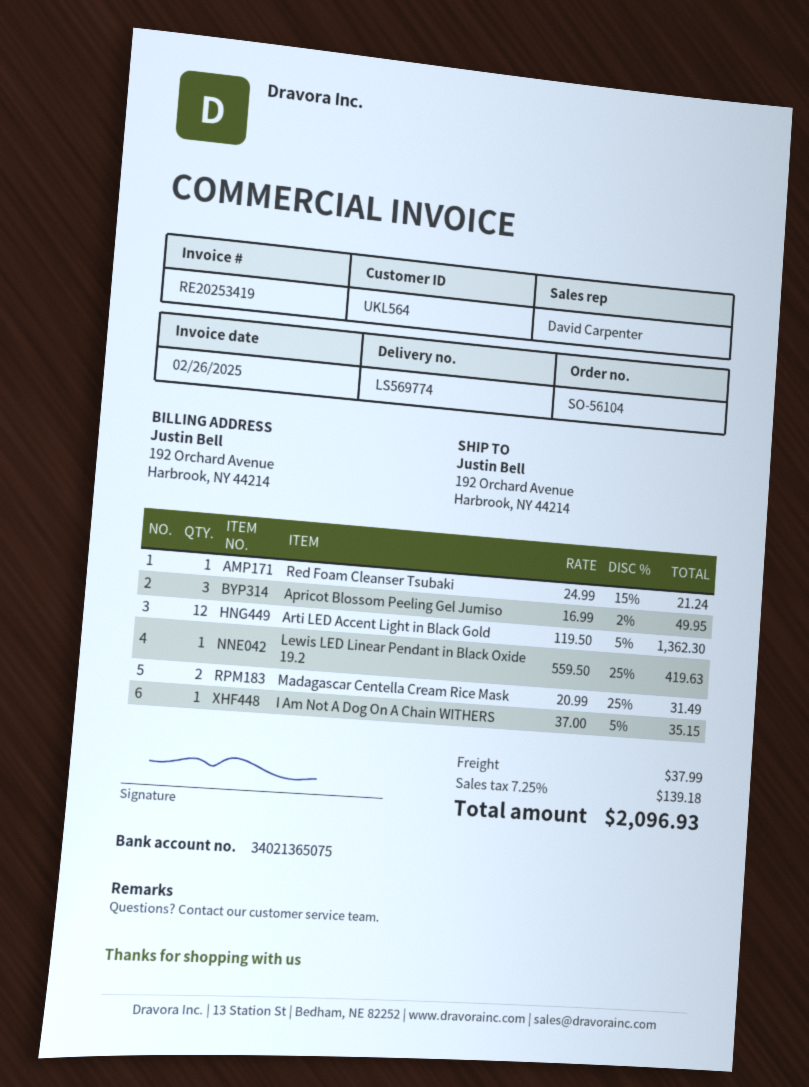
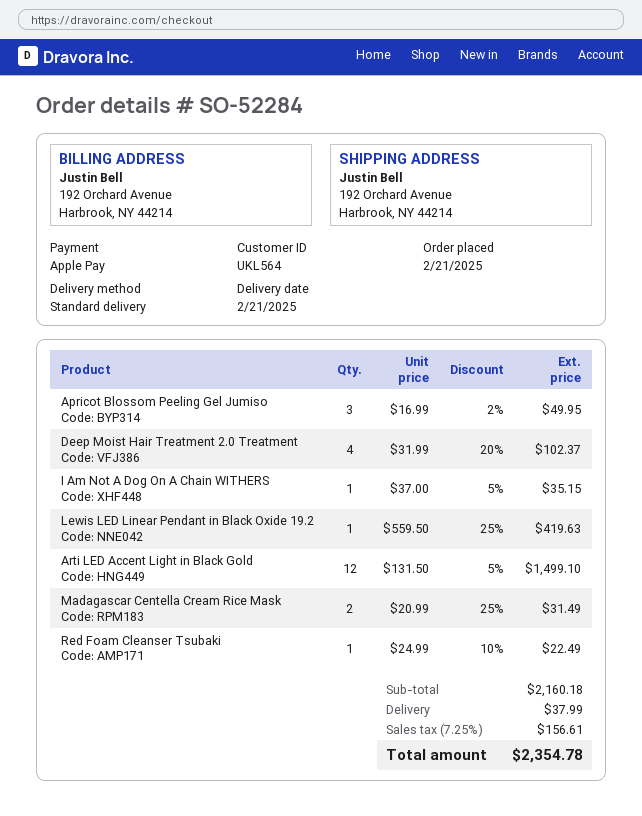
order number: SO-56104 -> SO-52284
Red Foam Cleanser Tsubaki: 1 x 24.99 - 15% = 21.24 -> 1 x 24.99 - 10% = 22.49
Arti LED Accent Light in Black Gold: 12 x 119.50 - 5% = 1362.30 -> 12 x 131.50 - 5% = 1499.10
Deep Moist Hair Treatment 2.0 Treatment: none -> 4 x 31.99 - 20% = 102.37
tax: 7.25% = 139.18 -> 7.25% = 156.61
total: 2096.93 -> 2354.78

